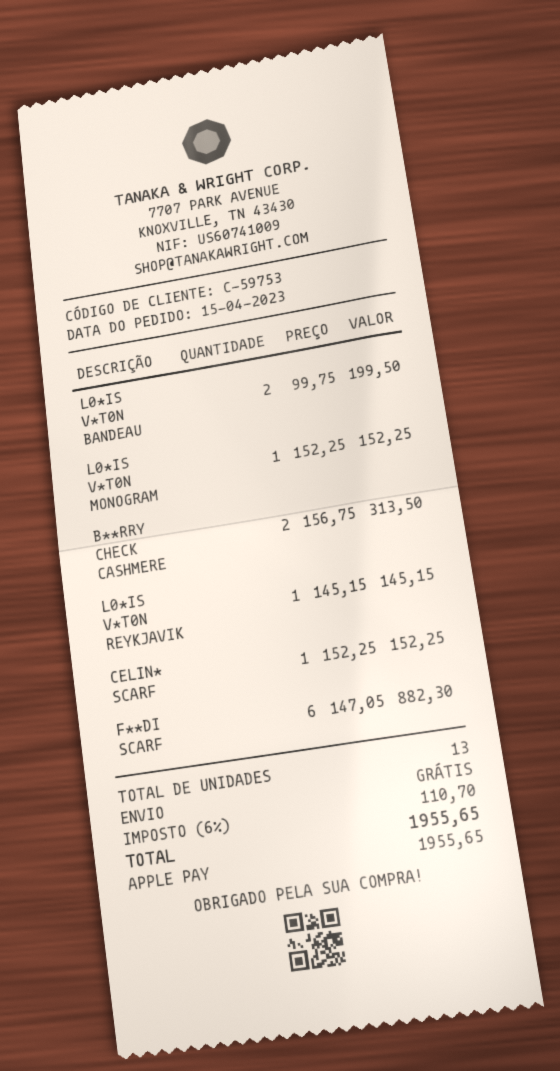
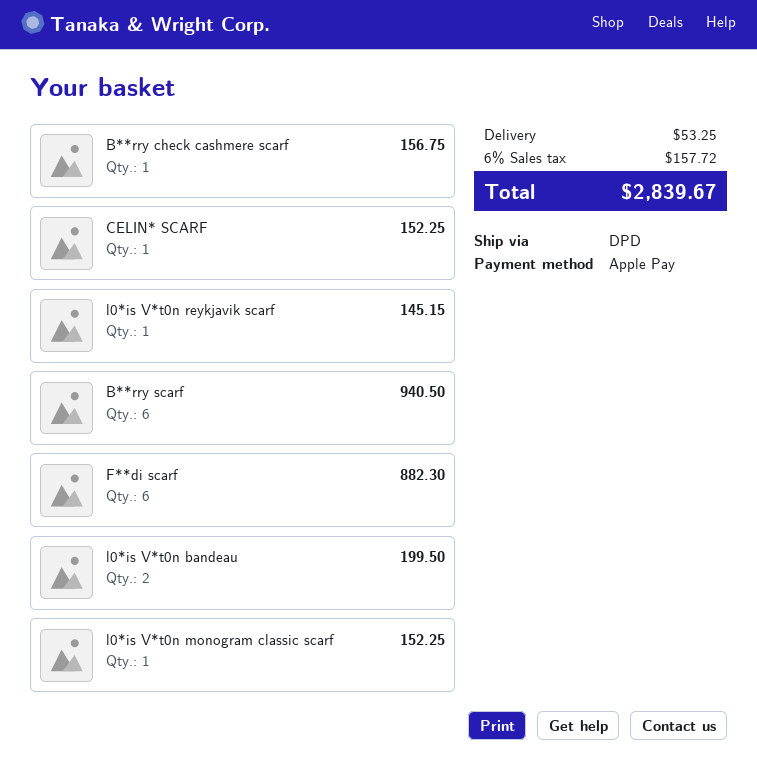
B**RRY CHECK CASHMERE: 2 for 313.50 -> 1 for 156.75
B**rry scarf: none -> 6 for 940.50
shipping: 0.00 -> 53.25
tax: 6% = 110.70 -> 6% = 157.72
total: 1955.65 -> 2839.67

